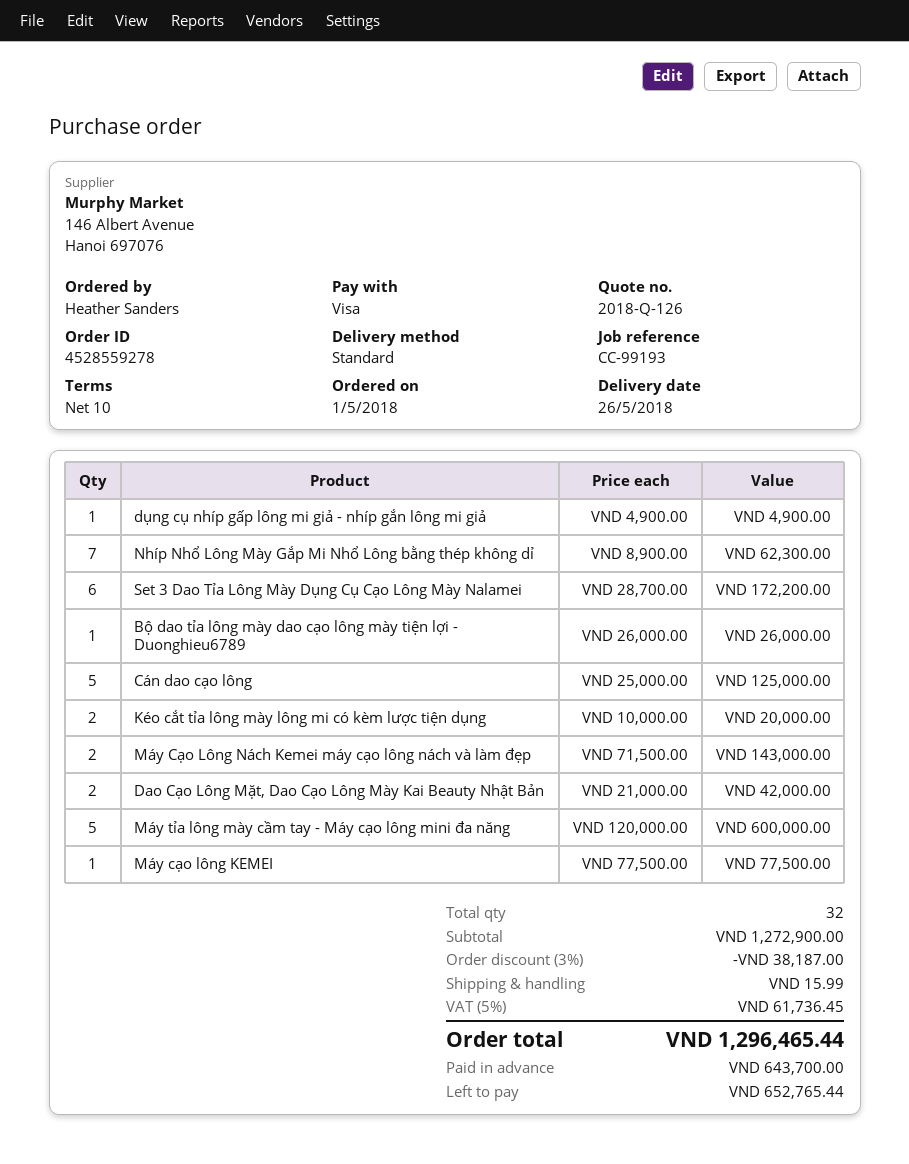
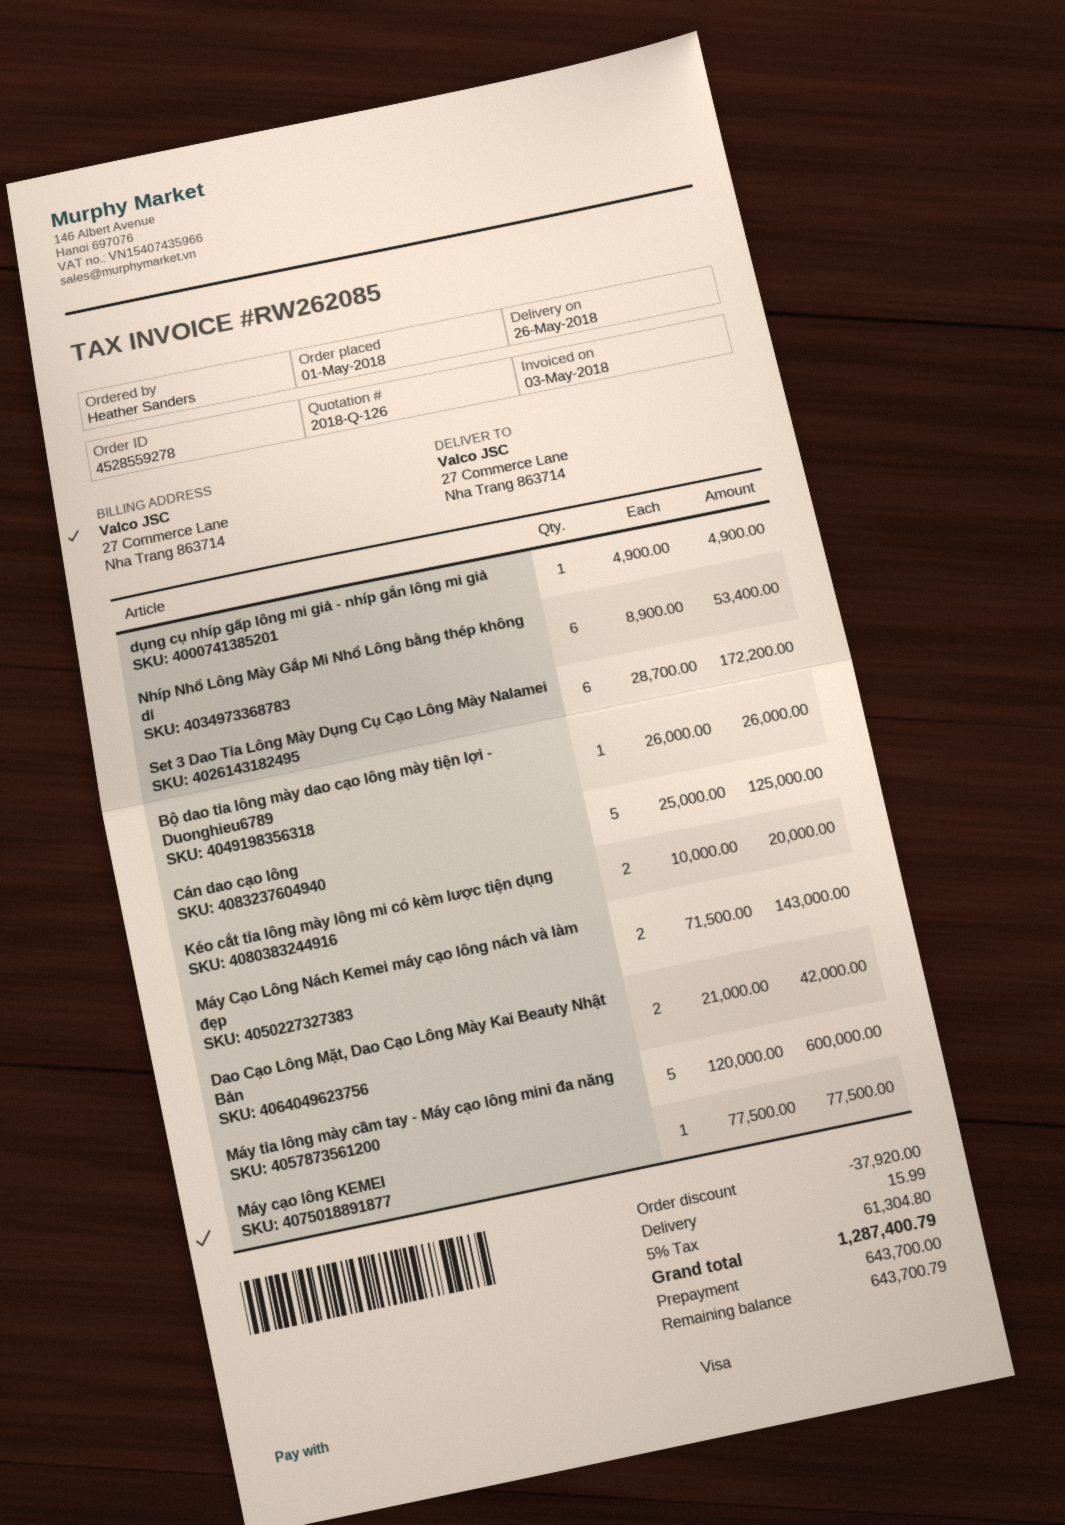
Nhíp Nhổ Lông Mày Gắp Mi Nhổ Lông bằng thép không dỉ: 7 x 8900.00 = 62300.00 -> 6 x 8900.00 = 53400.00
discount: 38187.00 -> 37920.00
tax: 5% = 61736.45 -> 5% = 61304.80
total: 1296465.44 -> 1287400.79
balance: 652765.44 -> 643700.79

